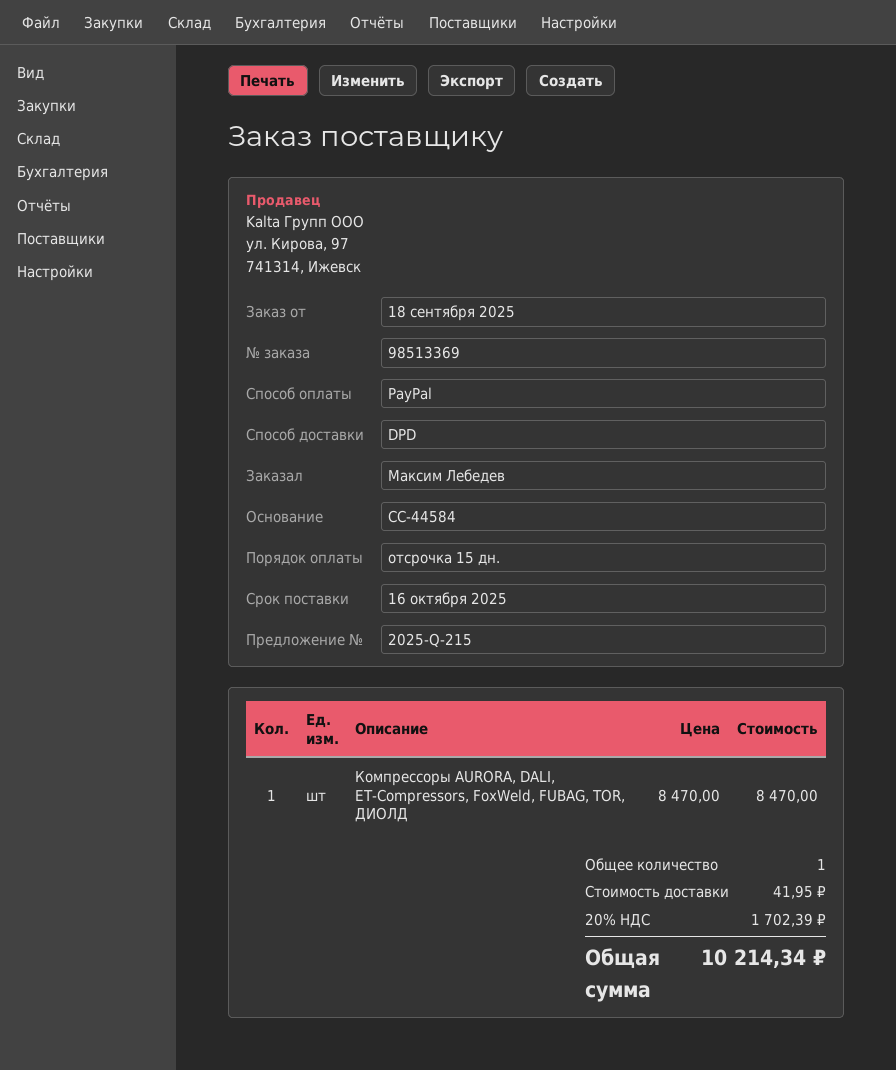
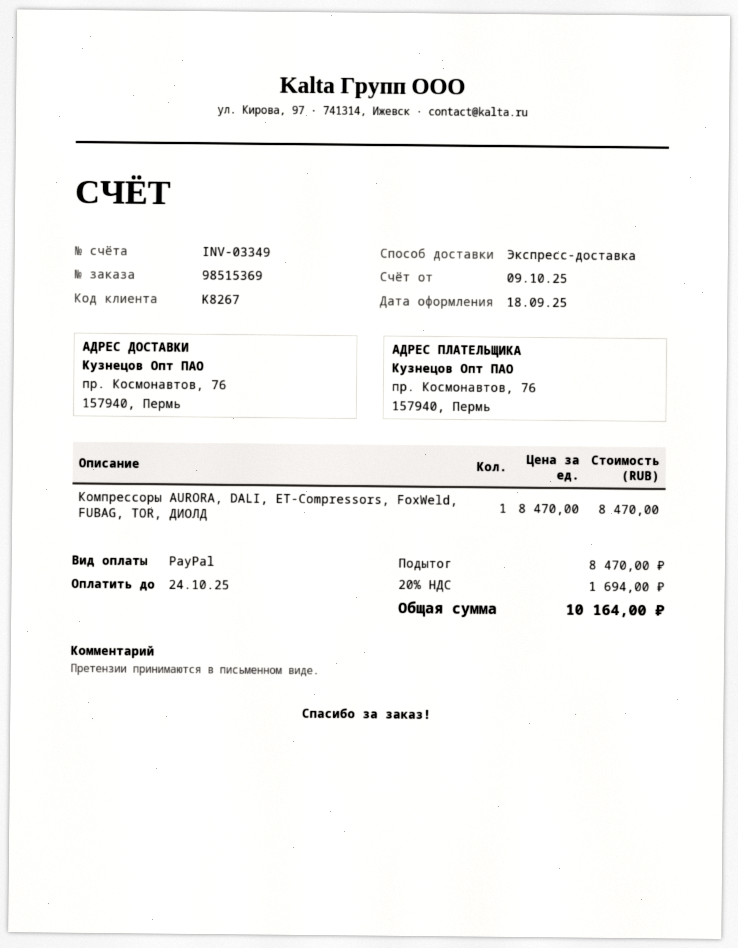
order number: 98513369 -> 98515369
shipping method: DPD -> express
shipping: 41.95 -> none
tax: 20% = 1702.39 -> 20% = 1694.00
total: 10214.34 -> 10164.00

